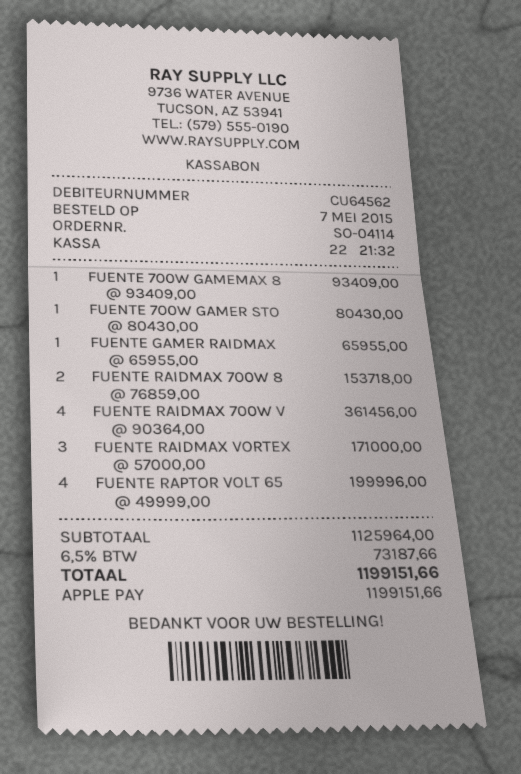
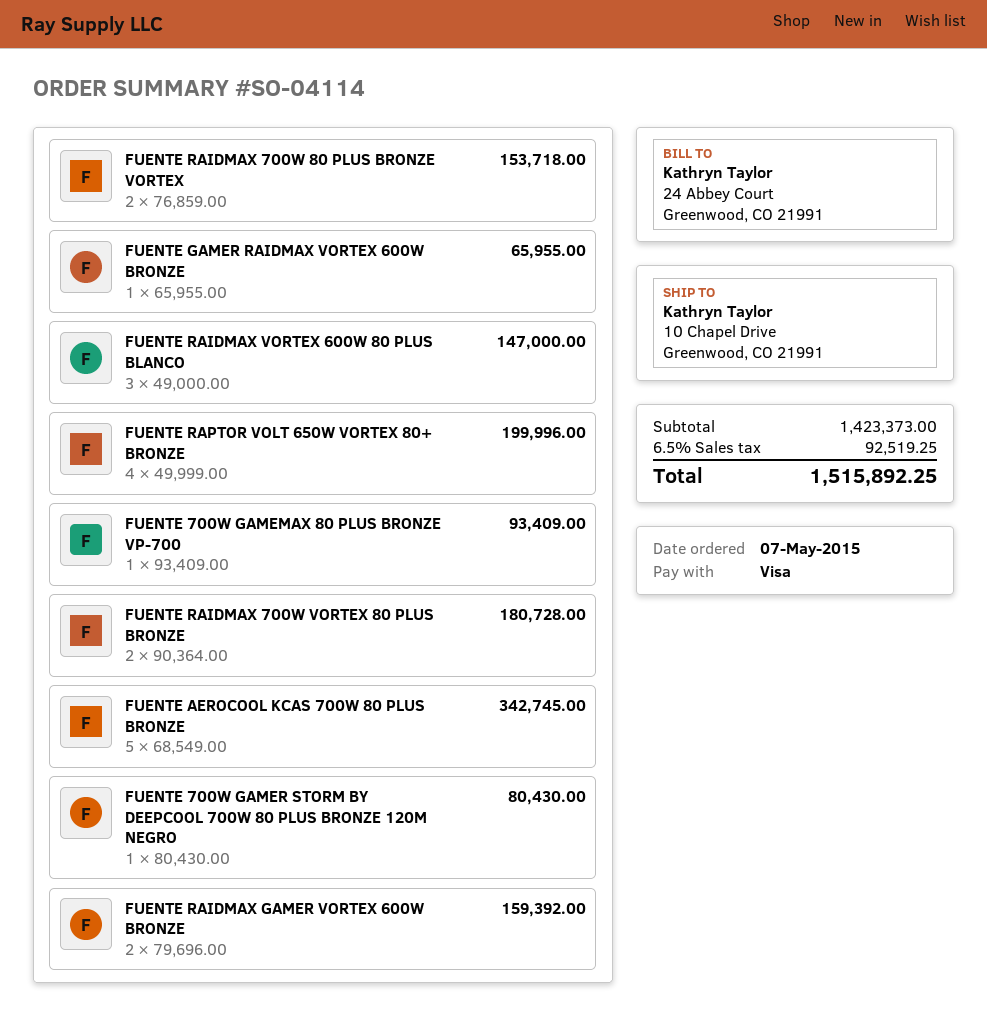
payment method: Apple Pay -> Visa
FUENTE RAIDMAX 700W V: 4 x 90364.00 = 361456.00 -> 2 x 90364.00 = 180728.00
FUENTE RAIDMAX VORTEX: 3 x 57000.00 = 171000.00 -> 3 x 49000.00 = 147000.00
FUENTE AEROCOOL KCAS 700W 80 PLUS BRONZE: none -> 5 x 68549.00 = 342745.00
FUENTE RAIDMAX GAMER VORTEX 600W BRONZE: none -> 2 x 79696.00 = 159392.00
subtotal: 1125964.00 -> 1423373.00
tax: 6.5% = 73187.66 -> 6.5% = 92519.25
total: 1199151.66 -> 1515892.25

